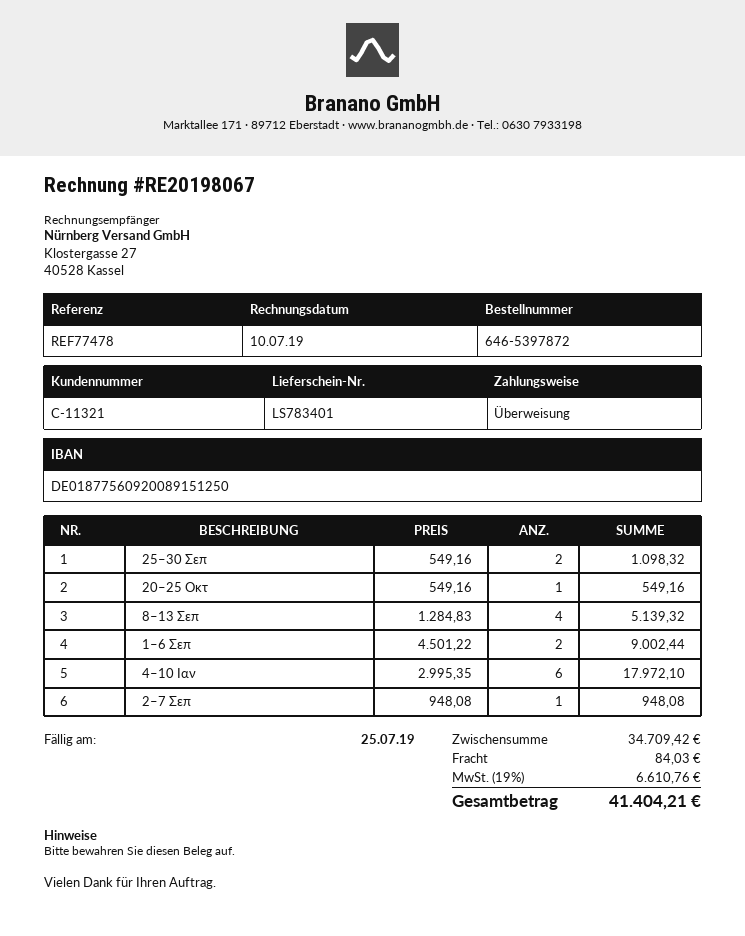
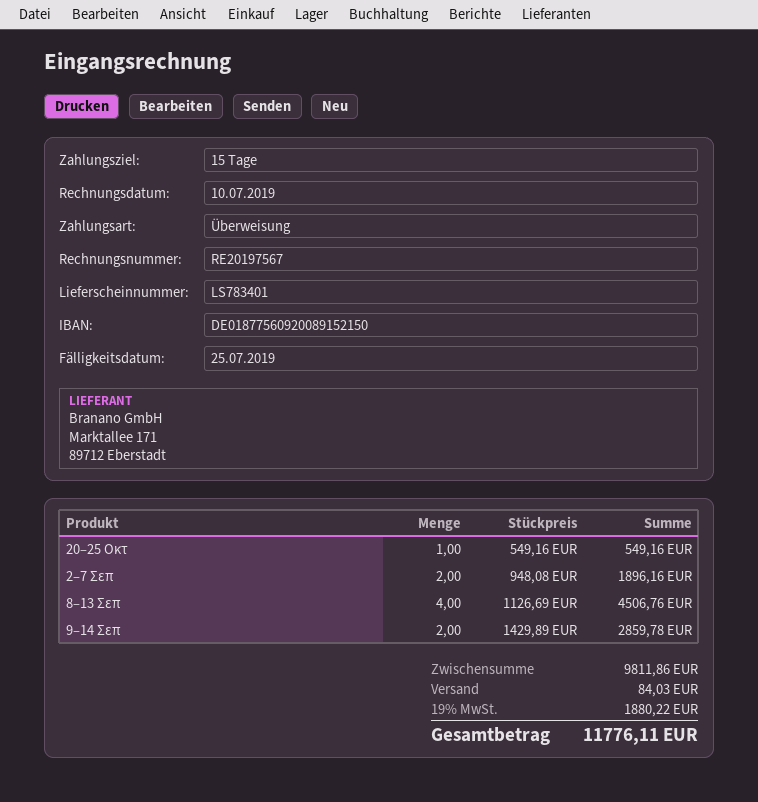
invoice number: RE20198067 -> RE20197567
bank account: DE01877560920089151250 -> DE01877560920089152150
25–30 Σεπ: 2 x 549.16 = 1098.32 -> none
8–13 Σεπ: 4 x 1284.83 = 5139.32 -> 4 x 1126.69 = 4506.76
1–6 Σεπ: 2 x 4501.22 = 9002.44 -> none
4–10 Ιαν: 6 x 2995.35 = 17972.10 -> none
2–7 Σεπ: 1 x 948.08 = 948.08 -> 2 x 948.08 = 1896.16
9–14 Σεπ: none -> 2 x 1429.89 = 2859.78
subtotal: 34709.42 -> 9811.86
tax: 19% = 6610.76 -> 19% = 1880.22
total: 41404.21 -> 11776.11

